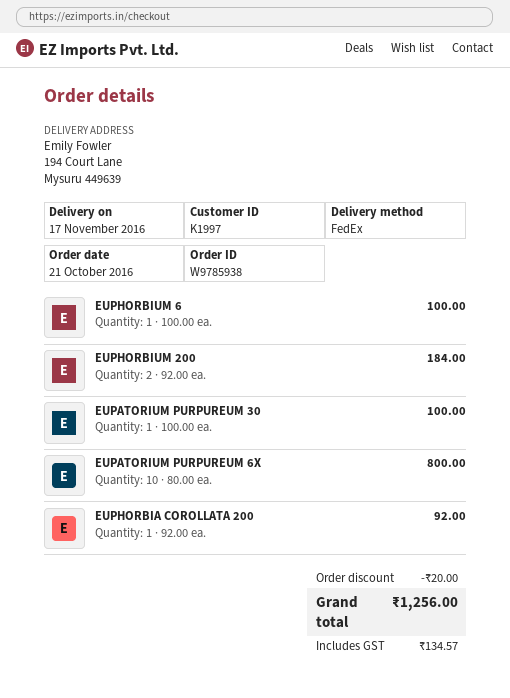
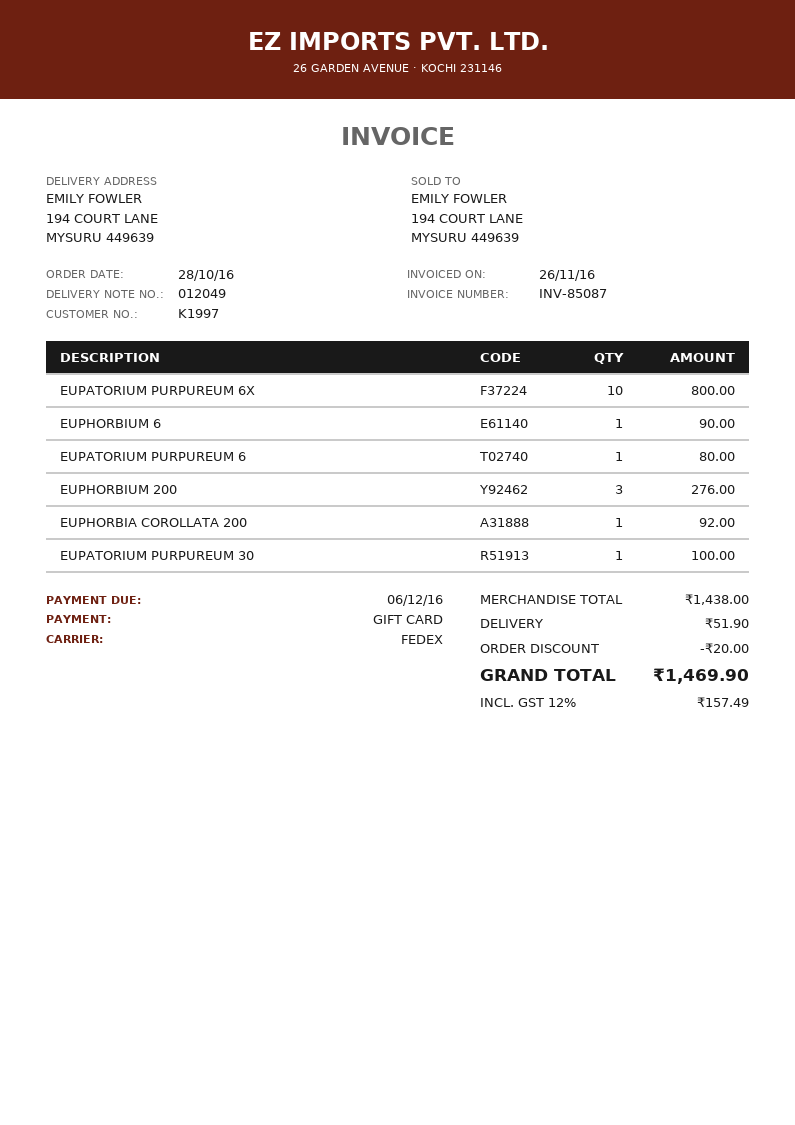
order date: 2016-10-21 -> 2016-10-28
EUPHORBIUM 6: 1 for 100.00 -> 1 for 90.00
EUPHORBIUM 200: 2 for 184.00 -> 3 for 276.00
EUPATORIUM PURPUREUM 6: none -> 1 for 80.00
shipping: none -> 51.90
tax: 134.57 -> 157.49
total: 1256.00 -> 1469.90

